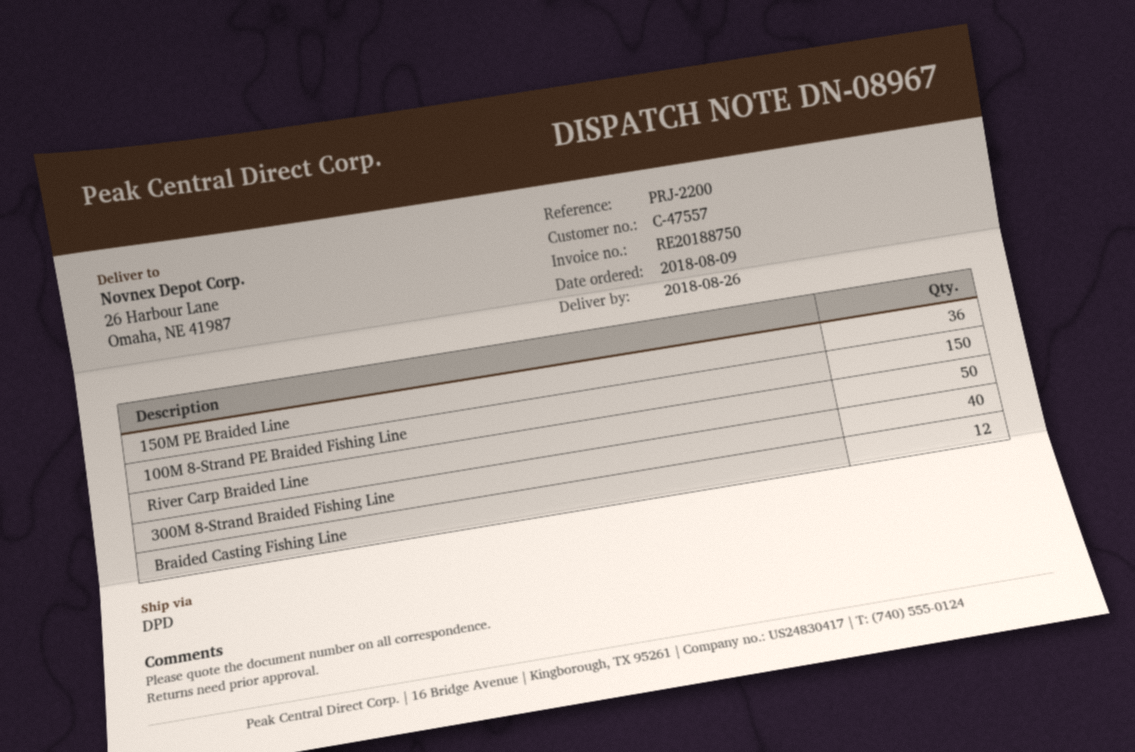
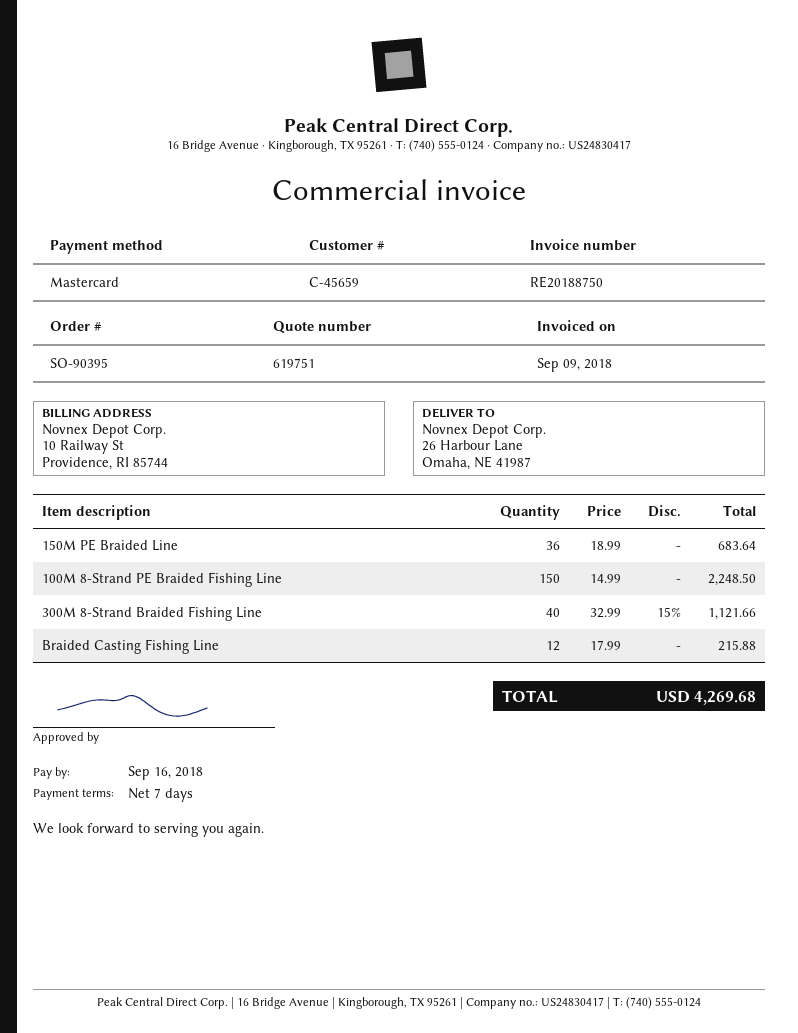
customer number: C-47557 -> C-45659
River Carp Braided Line: 50 -> none

